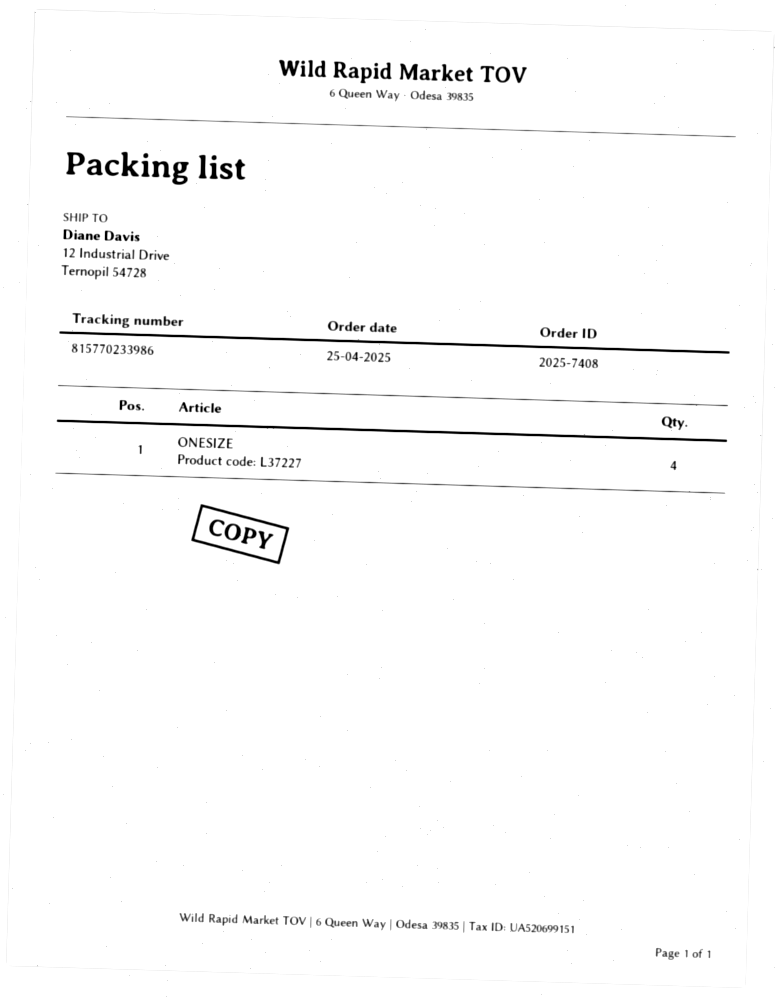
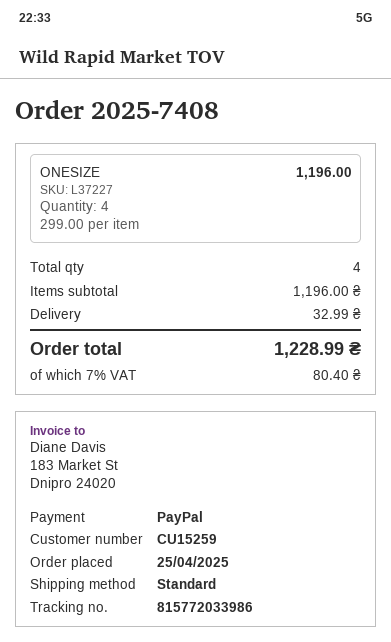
tracking number: 815770233986 -> 815772033986

